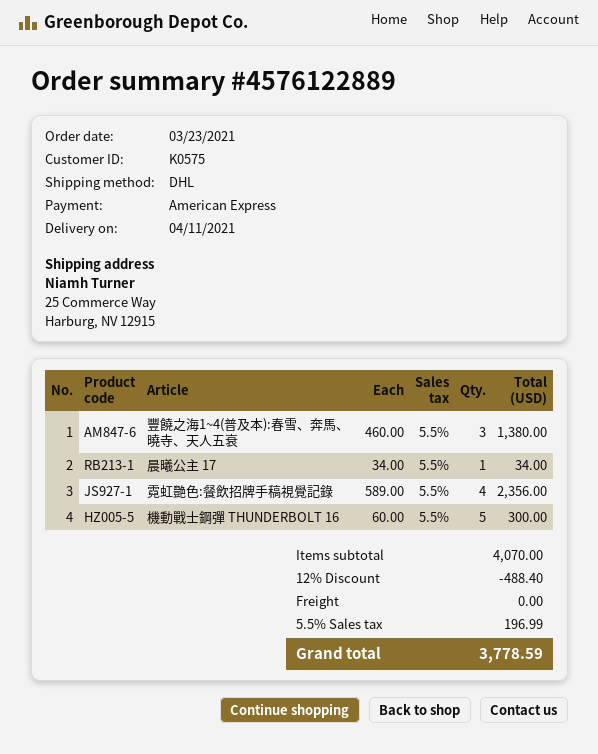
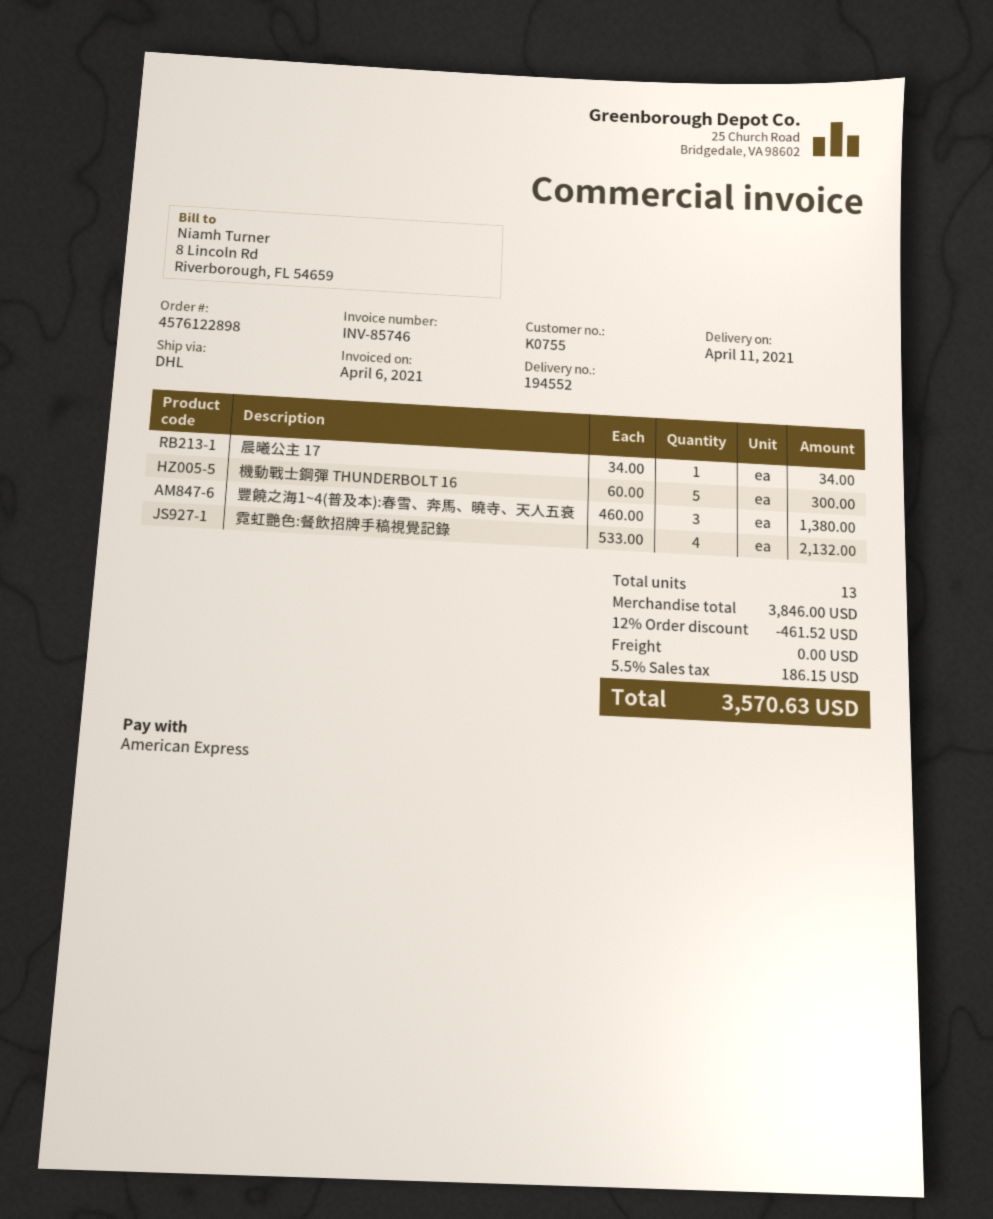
order number: 4576122889 -> 4576122898
customer number: K0575 -> K0755
霓虹艷色:餐飲招牌手稿視覺記錄: 4 x 589.00 = 2356.00 -> 4 x 533.00 = 2132.00
subtotal: 4070.00 -> 3846.00
discount: 12% = 488.40 -> 12% = 461.52
tax: 5.5% = 196.99 -> 5.5% = 186.15
total: 3778.59 -> 3570.63

